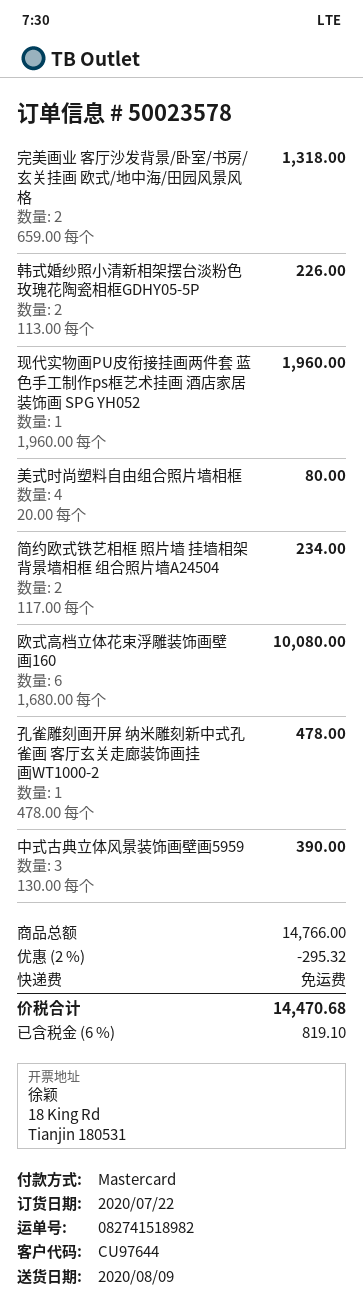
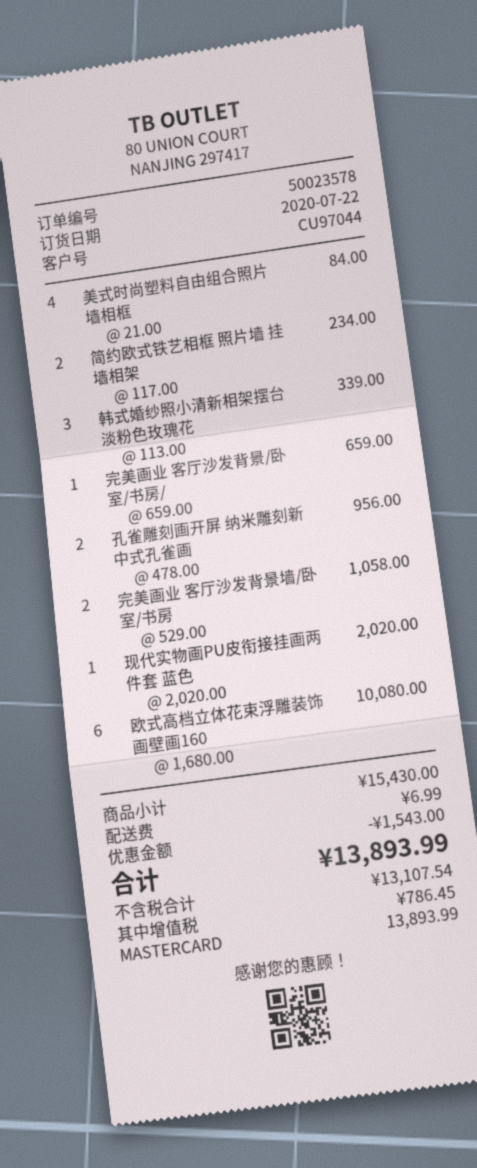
customer number: CU97644 -> CU97044
完美画业 客厅沙发背景/卧室/书房/玄关挂画 欧式/地中海/田园风景风格: 2 x 659.00 = 1318.00 -> 1 x 659.00 = 659.00
韩式婚纱照小清新相架摆台淡粉色玫瑰花陶瓷相框GDHY05-5P: 2 x 113.00 = 226.00 -> 3 x 113.00 = 339.00
现代实物画PU皮衔接挂画两件套 蓝色手工制作ps框艺术挂画 酒店家居装饰画 SPG YH052: 1 x 1960.00 = 1960.00 -> 1 x 2020.00 = 2020.00
美式时尚塑料自由组合照片墙相框: 4 x 20.00 = 80.00 -> 4 x 21.00 = 84.00
孔雀雕刻画开屏 纳米雕刻新中式孔雀画 客厅玄关走廊装饰画挂画WT1000-2: 1 x 478.00 = 478.00 -> 2 x 478.00 = 956.00
中式古典立体风景装饰画壁画5959: 3 x 130.00 = 390.00 -> none
完美画业 客厅沙发背景墙/卧室/书房: none -> 2 x 529.00 = 1058.00
subtotal: 14766.00 -> 15430.00
discount: 295.32 -> 1543.00
shipping: 0.00 -> 6.99
tax: 819.10 -> 786.45
total: 14470.68 -> 13893.99

